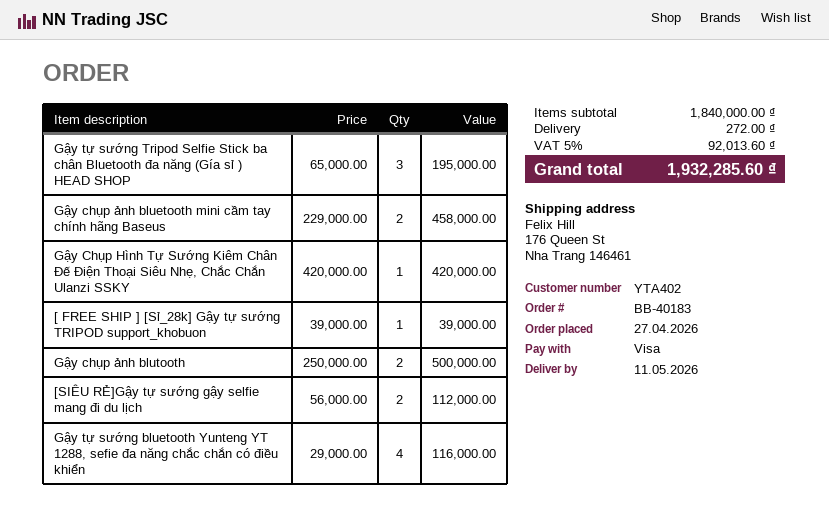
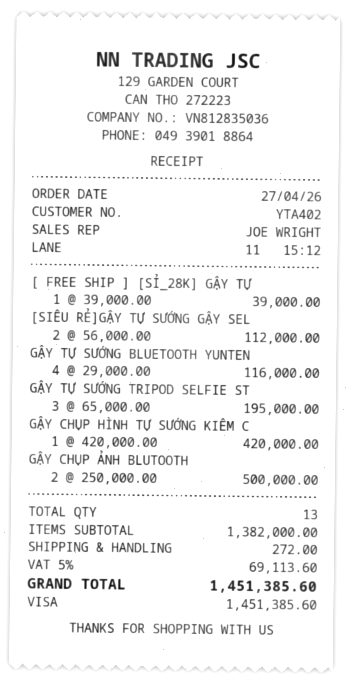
Gậy chụp ảnh bluetooth mini cầm tay chính hãng Baseus: 2 x 229000.00 = 458000.00 -> none
subtotal: 1840000.00 -> 1382000.00
tax: 5% = 92013.60 -> 5% = 69113.60
total: 1932285.60 -> 1451385.60

